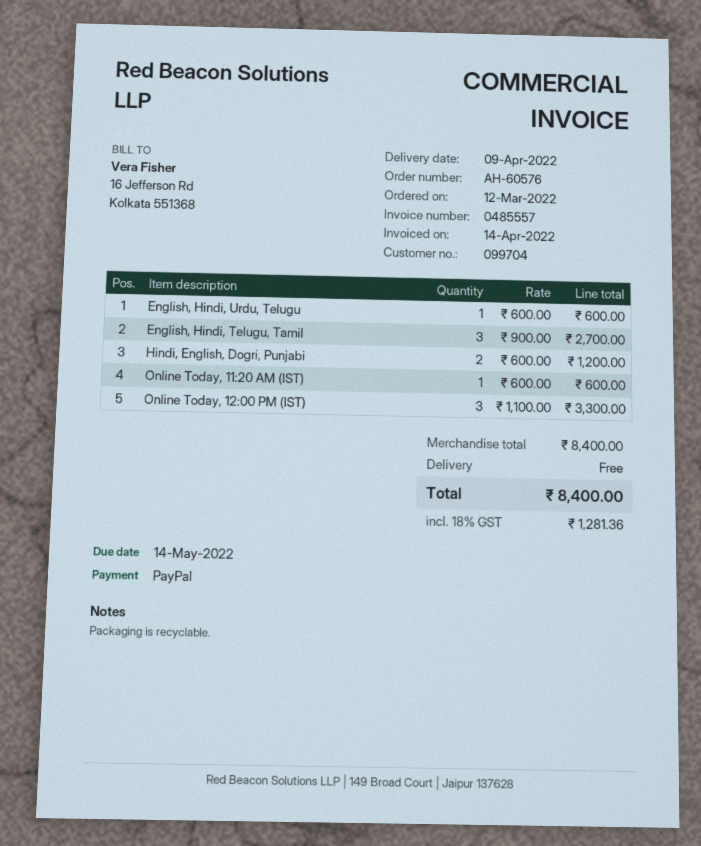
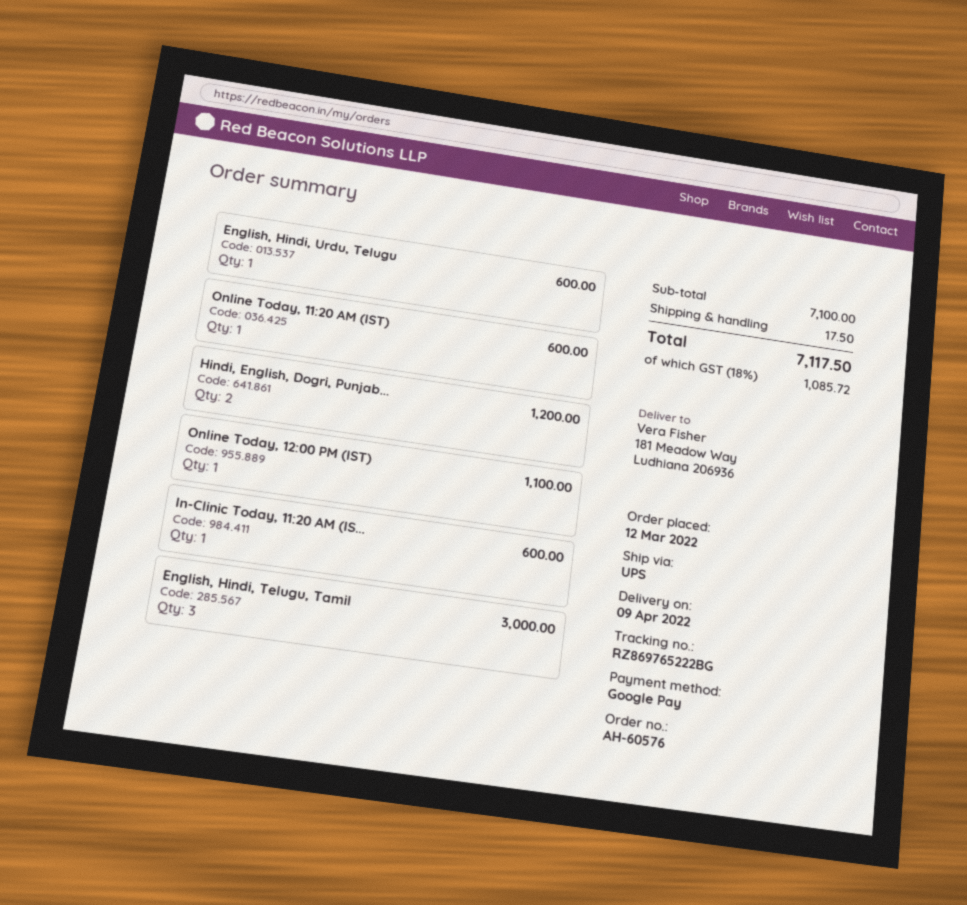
payment method: PayPal -> Google Pay
English, Hindi, Telugu, Tamil: 3 for 2700.00 -> 3 for 3000.00
Online Today, 12:00 PM (IST): 3 for 3300.00 -> 1 for 1100.00
In-Clinic Today, 11:20 AM (IS...: none -> 1 for 600.00
subtotal: 8400.00 -> 7100.00
shipping: 0.00 -> 17.50
tax: 18% = 1281.36 -> 18% = 1085.72
total: 8400.00 -> 7117.50

